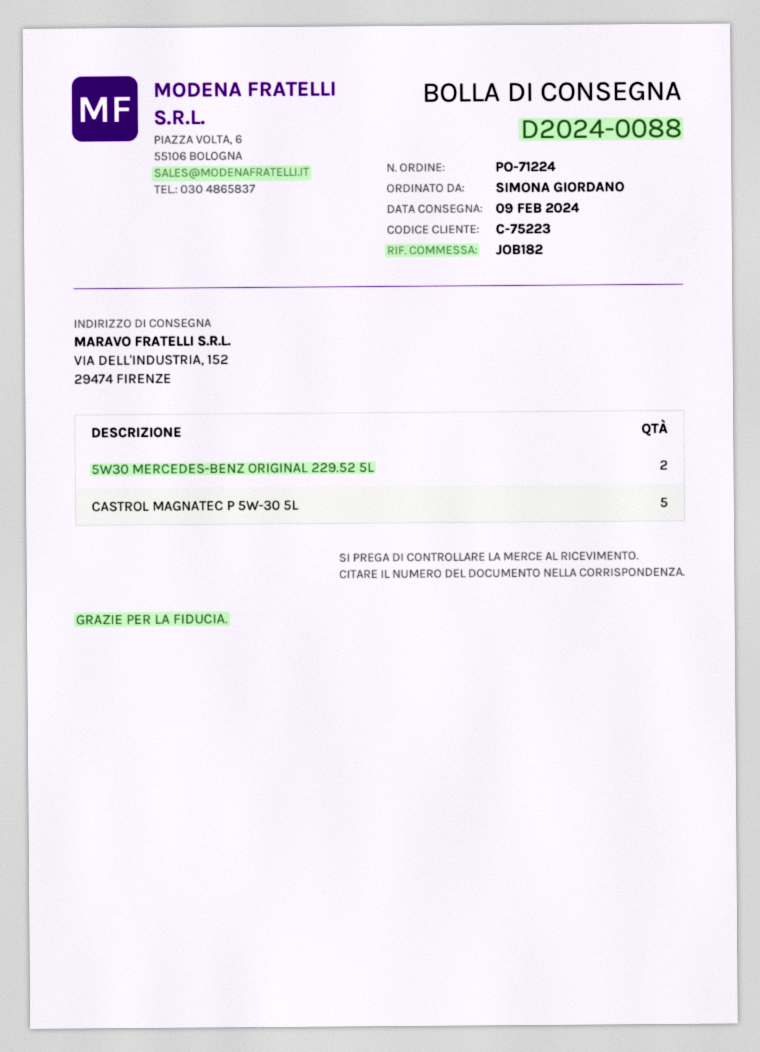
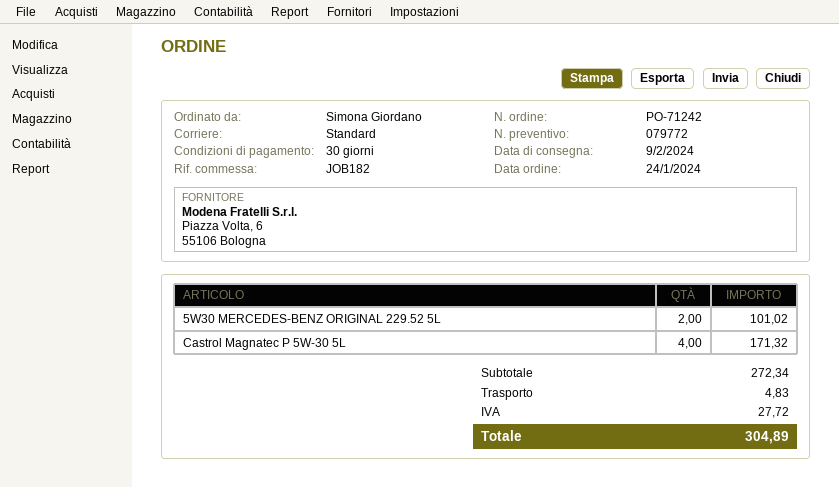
order number: PO-71224 -> PO-71242
CASTROL MAGNATEC P 5W-30 5L: 5 -> 4

